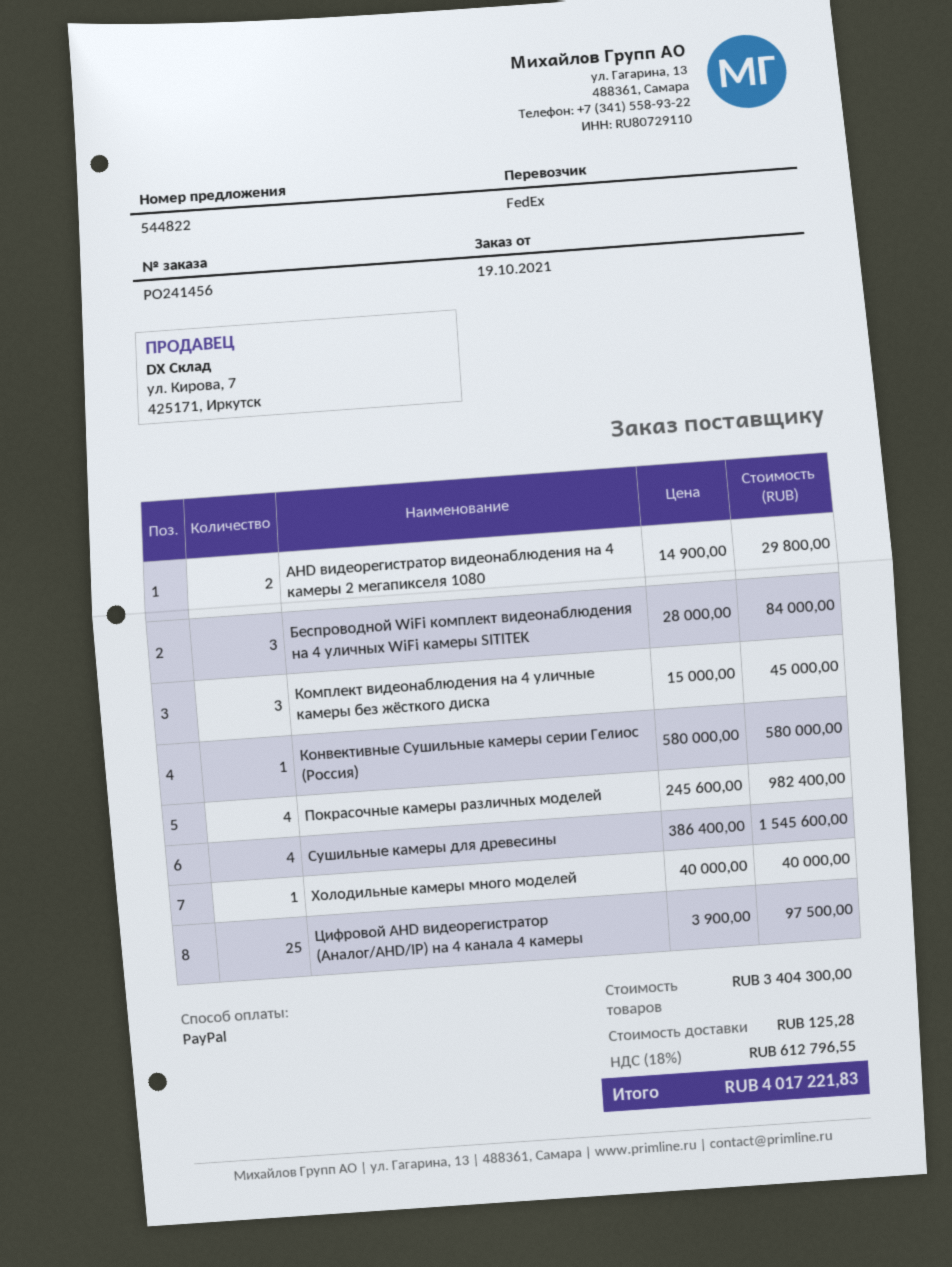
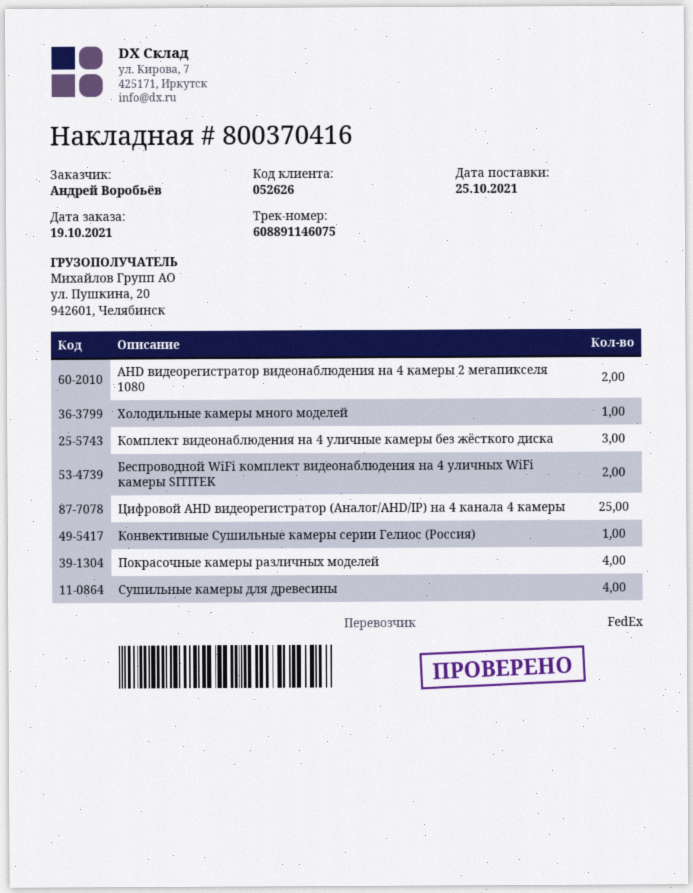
Беспроводной WiFi комплект видеонаблюдения на 4 уличных WiFi камеры SITITEK: 3 -> 2

